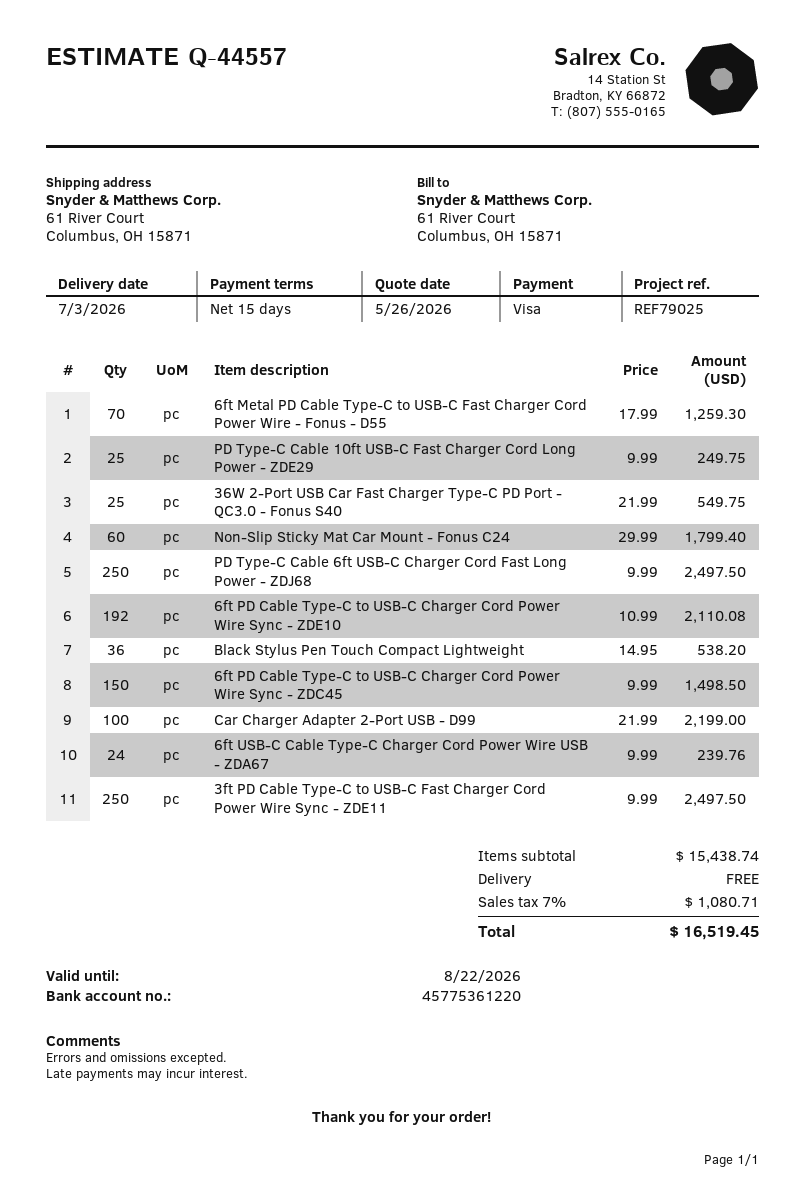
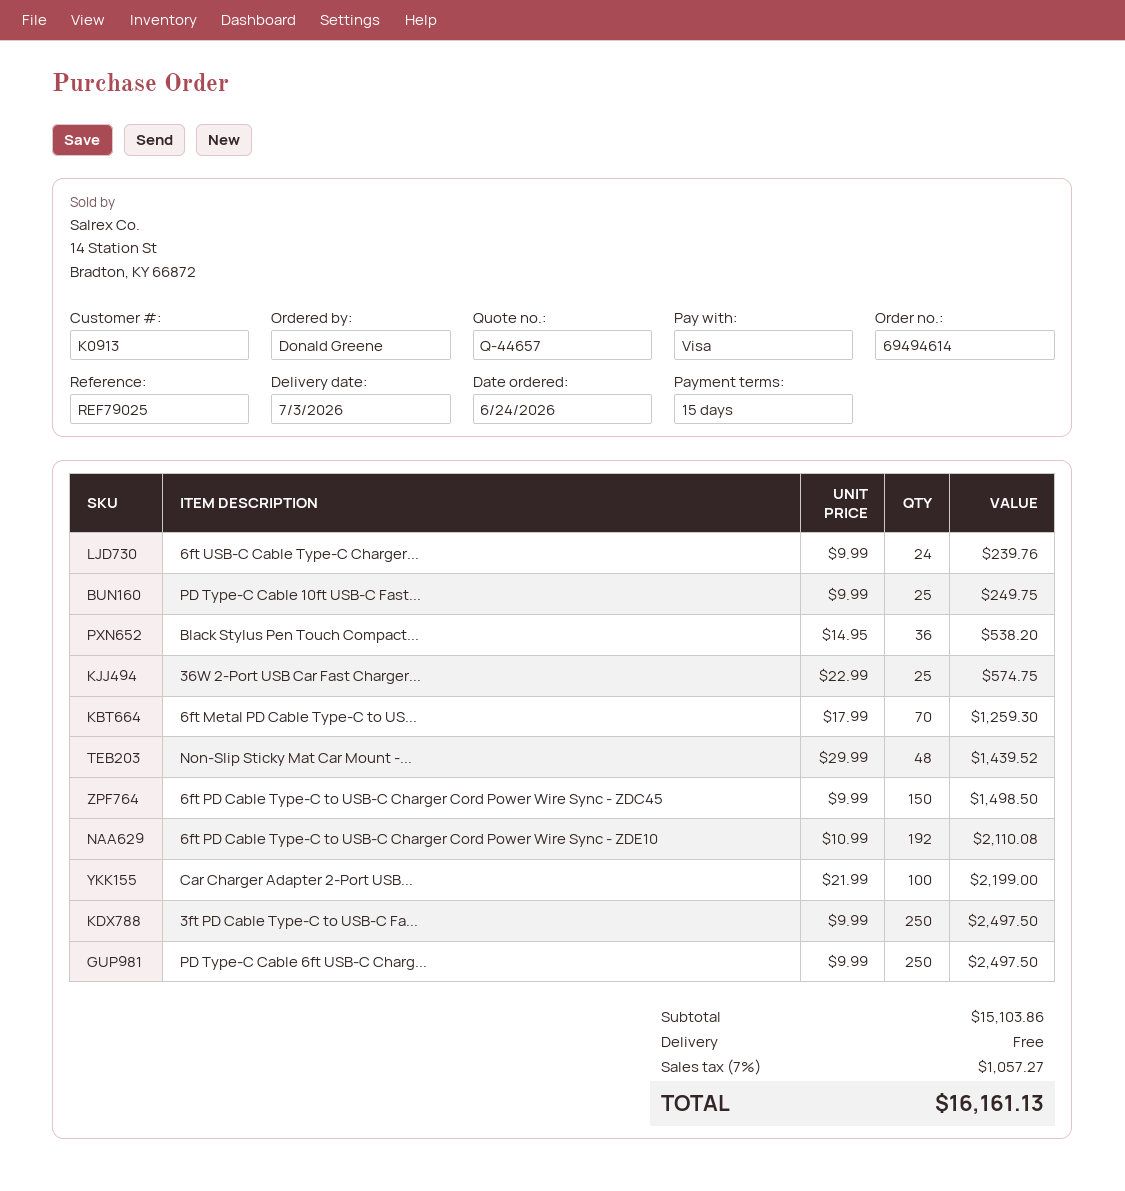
quote number: Q-44557 -> Q-44657
36W 2-Port USB Car Fast Charger Type-C PD Port - QC3.0 - Fonus S40: 25 x 21.99 = 549.75 -> 25 x 22.99 = 574.75
Non-Slip Sticky Mat Car Mount - Fonus C24: 60 x 29.99 = 1799.40 -> 48 x 29.99 = 1439.52
subtotal: 15438.74 -> 15103.86
tax: 7% = 1080.71 -> 7% = 1057.27
total: 16519.45 -> 16161.13

